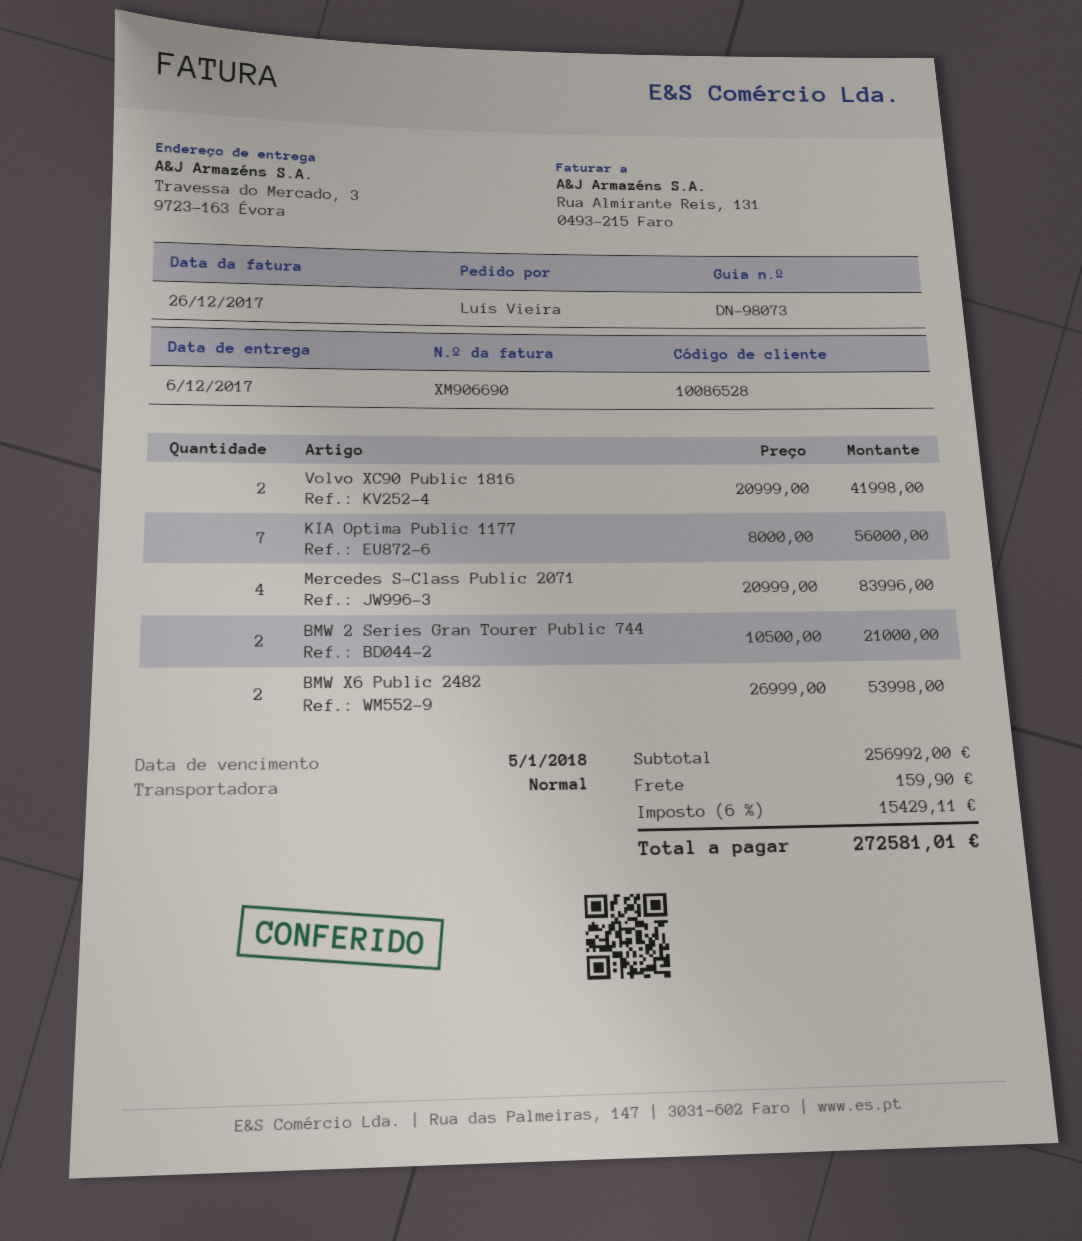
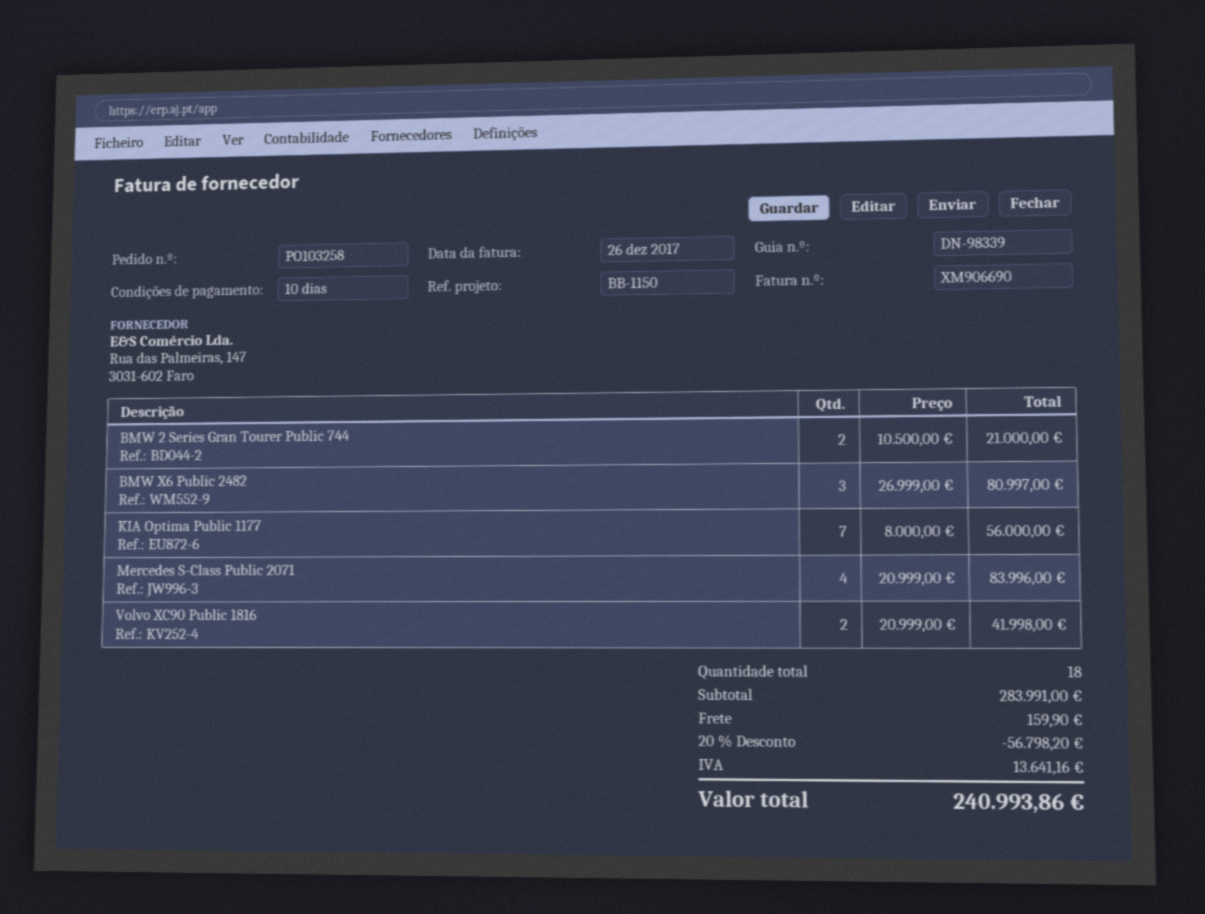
delivery note number: DN-98073 -> DN-98339
BMW X6 Public 2482: 2 x 26999.00 = 53998.00 -> 3 x 26999.00 = 80997.00
subtotal: 256992.00 -> 283991.00
discount: none -> 20% = 56798.20
tax: 15429.11 -> 13641.16
total: 272581.01 -> 240993.86

